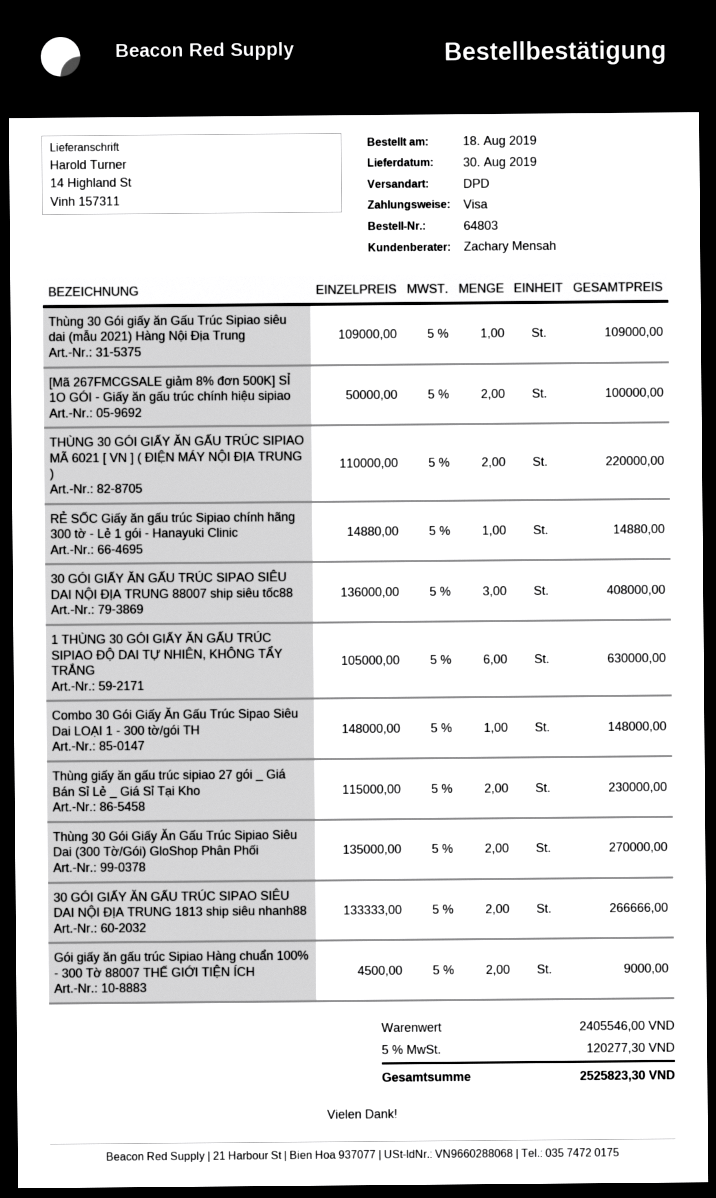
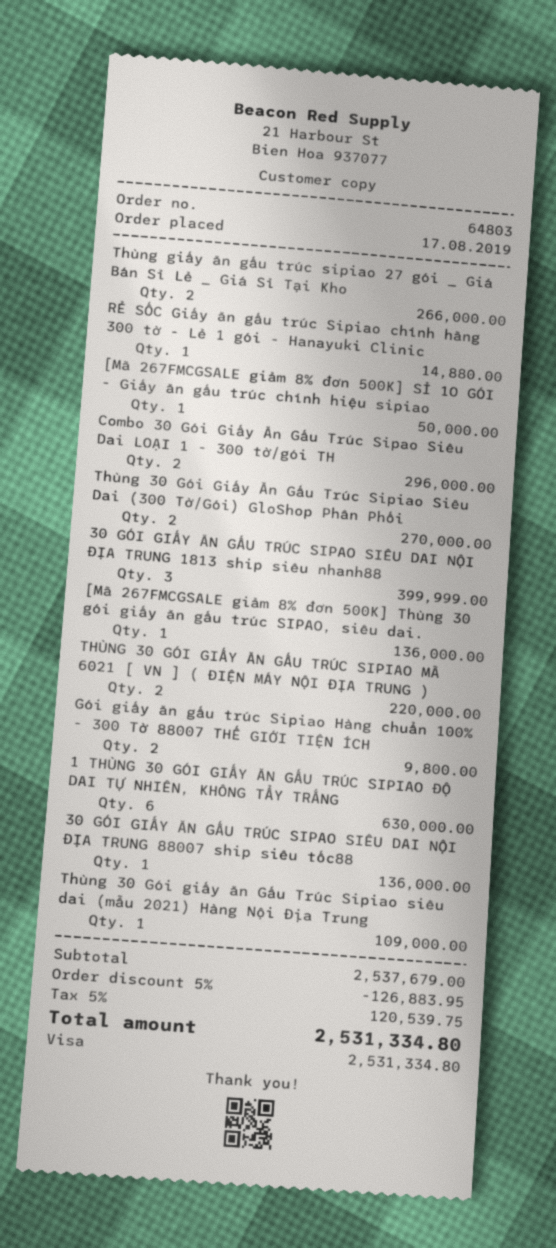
order date: 2019-08-18 -> 2019-08-17
[Mã 267FMCGSALE giảm 8% đơn 500K] SỈ 1O GÓI - Giấy ăn gấu trúc chính hiệu sipiao: 2 for 100000.00 -> 1 for 50000.00
30 GÓI GIẤY ĂN GẤU TRÚC SIPAO SIÊU DAI NỘI ĐỊA TRUNG 88007 ship siêu tốc88: 3 for 408000.00 -> 1 for 136000.00
Combo 30 Gói Giấy Ăn Gấu Trúc Sipao Siêu Dai LOẠI 1 - 300 tờ/gói TH: 1 for 148000.00 -> 2 for 296000.00
Thùng giấy ăn gấu trúc sipiao 27 gói _ Giá Bán Sỉ Lẻ _ Giá Sỉ Tại Kho: 2 for 230000.00 -> 2 for 266000.00
30 GÓI GIẤY ĂN GẤU TRÚC SIPAO SIÊU DAI NỘI ĐỊA TRUNG 1813 ship siêu nhanh88: 2 for 266666.00 -> 3 for 399999.00
Gói giấy ăn gấu trúc Sipiao Hàng chuẩn 100% - 300 Tờ 88007 THẾ GIỚI TIỆN ÍCH: 2 for 9000.00 -> 2 for 9800.00
[Mã 267FMCGSALE giảm 8% đơn 500K] Thùng 30 gói giấy ăn gấu trúc SIPAO, siêu dai.: none -> 1 for 136000.00
subtotal: 2405546.00 -> 2537679.00
discount: none -> 5% = 126883.95
tax: 5% = 120277.30 -> 5% = 120539.75
total: 2525823.30 -> 2531334.80

